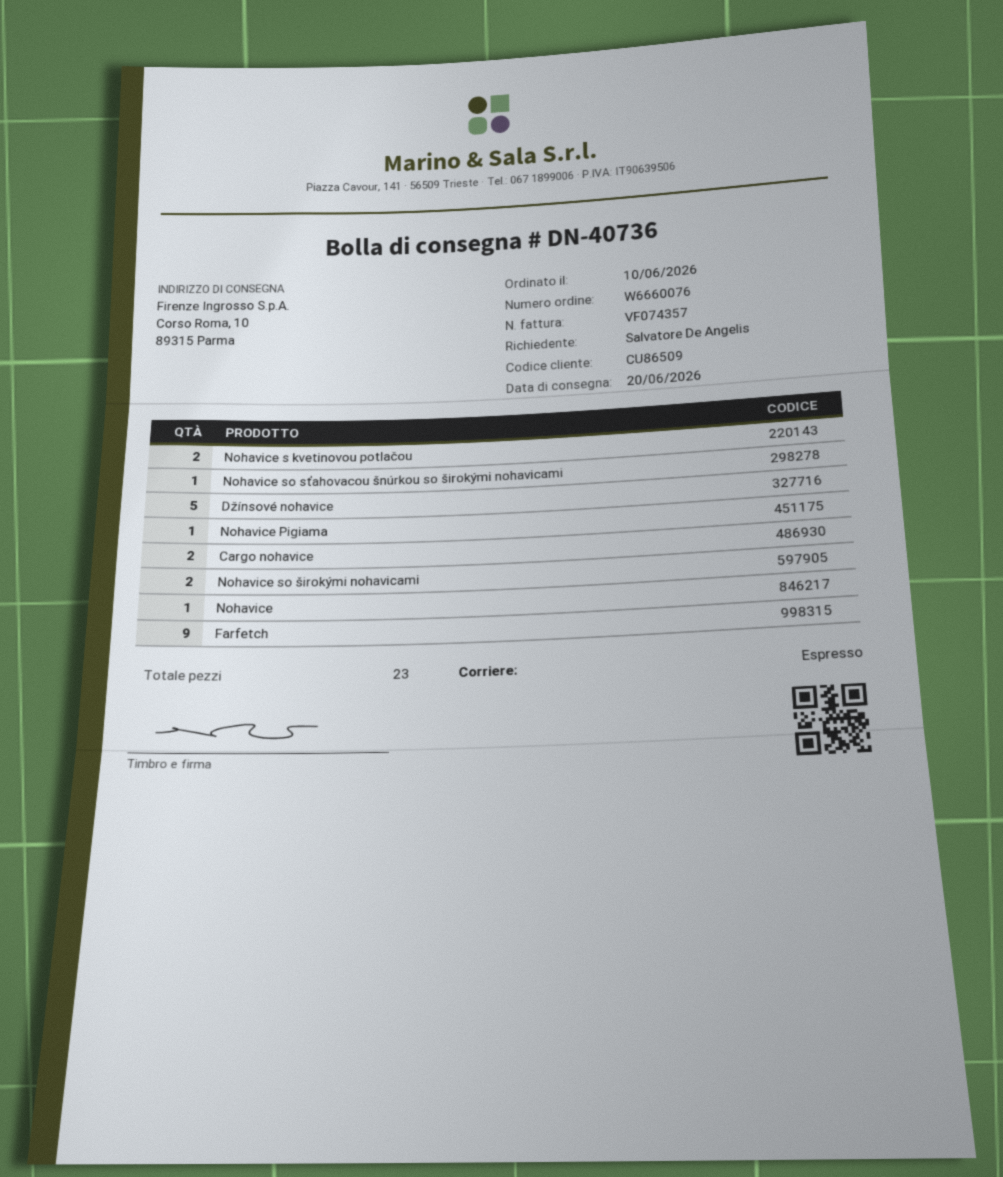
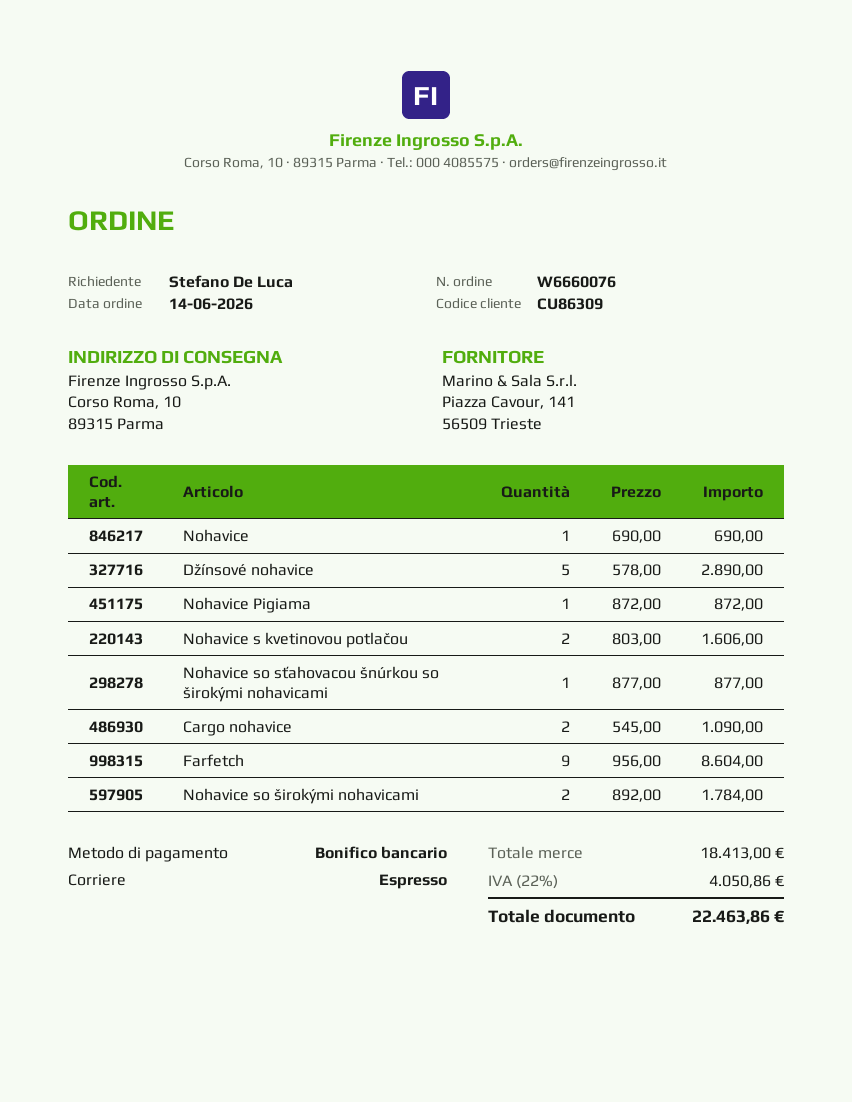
order date: 2026-06-10 -> 2026-06-14
customer number: CU86509 -> CU86309
ordered by: Salvatore De Angelis -> Stefano De Luca

